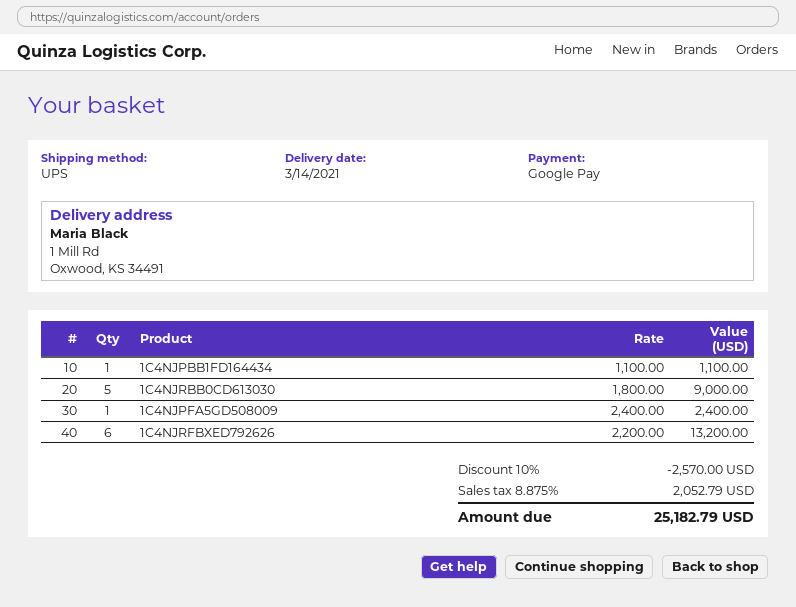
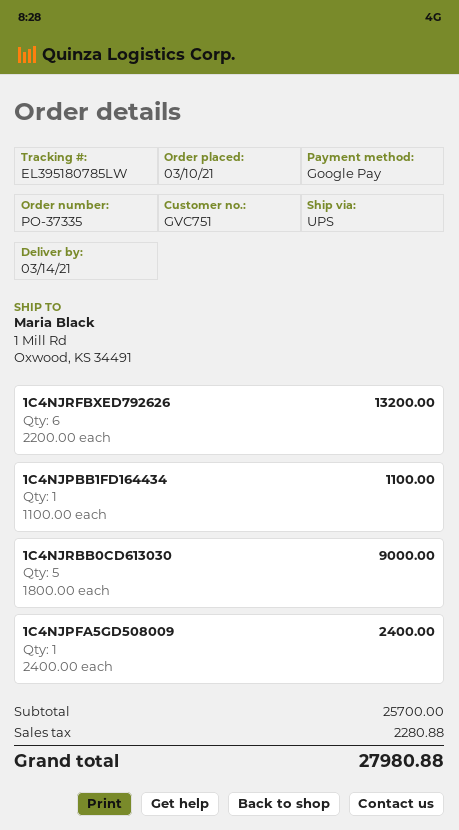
discount: 10% = 2570.00 -> none
tax: 2052.79 -> 2280.88
total: 25182.79 -> 27980.88

